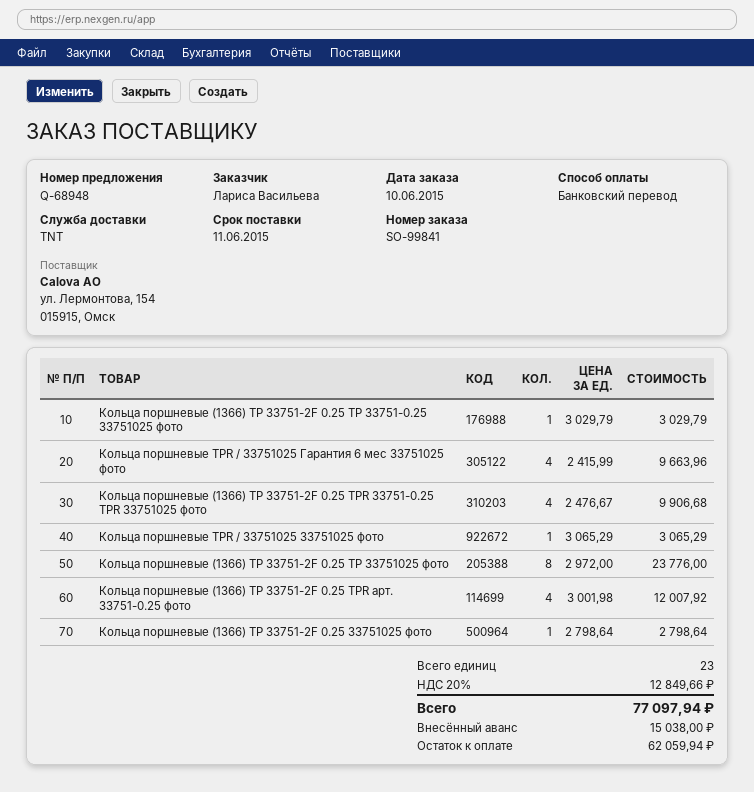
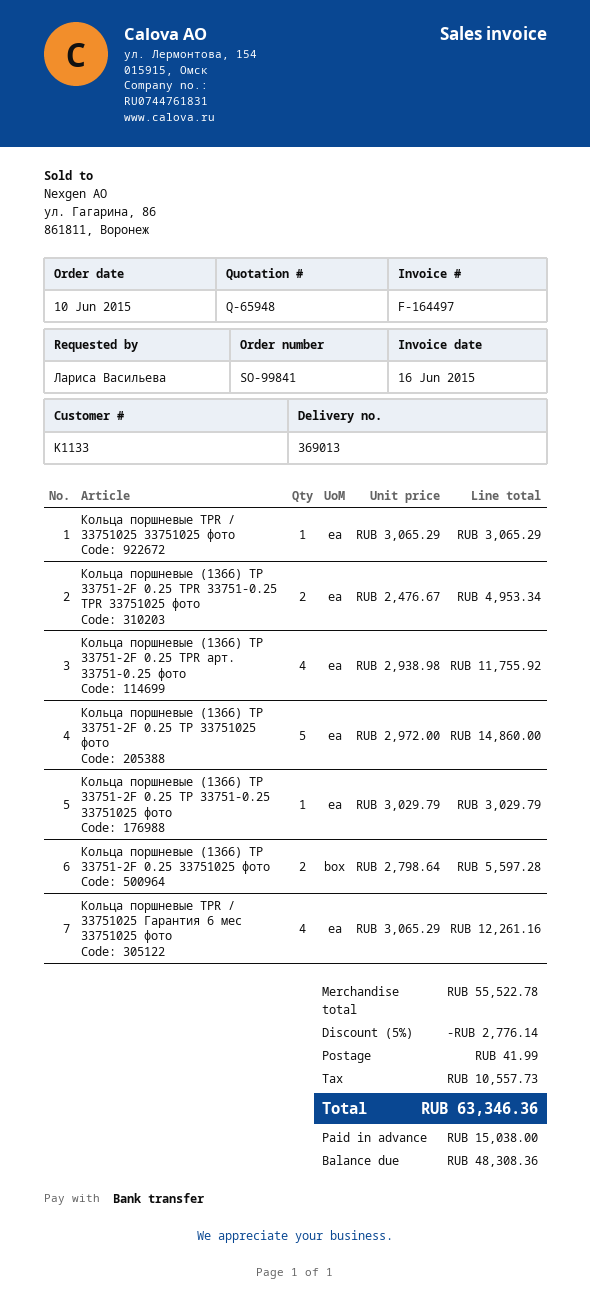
quote number: Q-68948 -> Q-65948
Кольца поршневые TPR / 33751025 Гарантия 6 мес 33751025 фото: 4 x 2415.99 = 9663.96 -> 4 x 3065.29 = 12261.16
Кольца поршневые (1366) TP 33751-2F 0.25 TPR 33751-0.25 TPR 33751025 фото: 4 x 2476.67 = 9906.68 -> 2 x 2476.67 = 4953.34
Кольца поршневые (1366) TP 33751-2F 0.25 TP 33751025 фото: 8 x 2972.00 = 23776.00 -> 5 x 2972.00 = 14860.00
Кольца поршневые (1366) TP 33751-2F 0.25 TPR арт. 33751-0.25 фото: 4 x 3001.98 = 12007.92 -> 4 x 2938.98 = 11755.92
Кольца поршневые (1366) TP 33751-2F 0.25 33751025 фото: 1 x 2798.64 = 2798.64 -> 2 x 2798.64 = 5597.28
discount: none -> 5% = 2776.14
shipping: none -> 41.99
tax: 12849.66 -> 10557.73
total: 77097.94 -> 63346.36
balance: 62059.94 -> 48308.36

